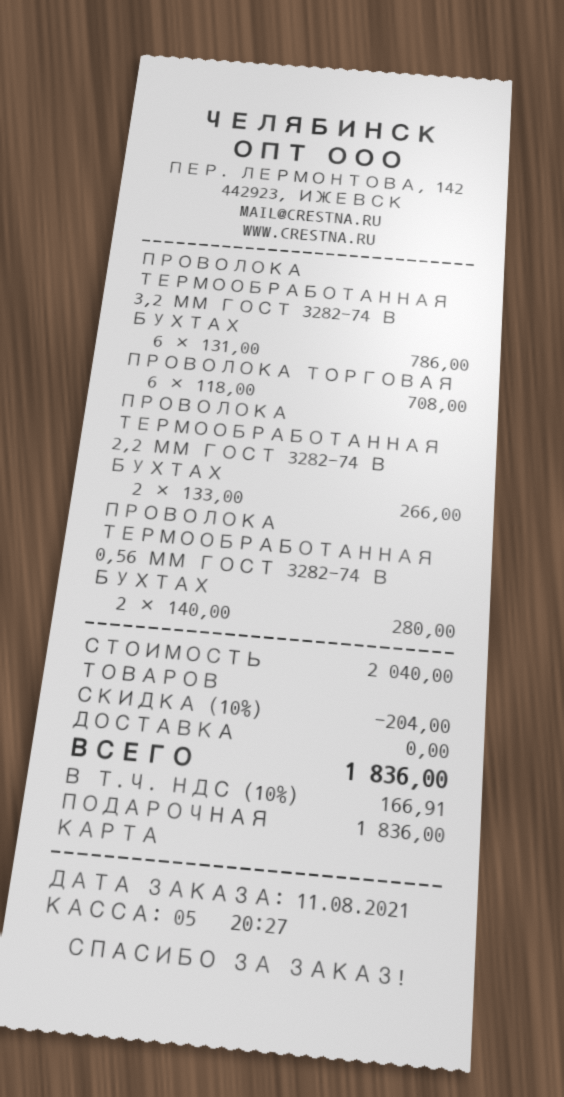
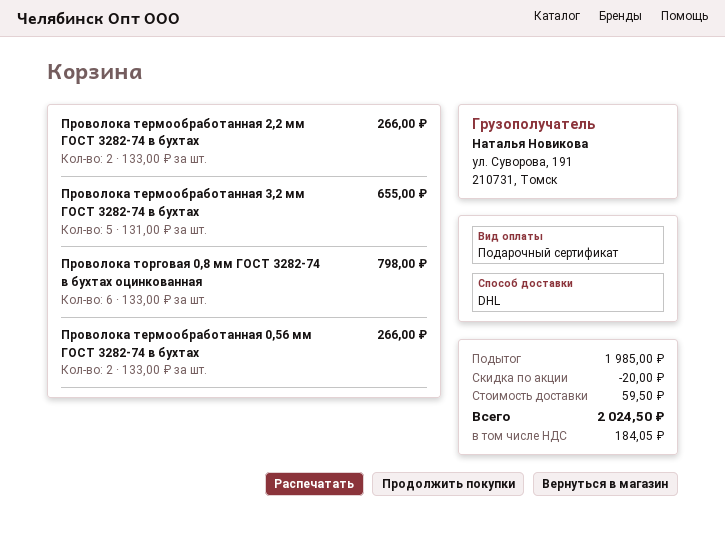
ПРОВОЛОКА ТЕРМООБРАБОТАННАЯ 3,2 ММ ГОСТ 3282-74 В БУХТАХ: 6 x 131.00 = 786.00 -> 5 x 131.00 = 655.00
ПРОВОЛОКА ТОРГОВАЯ: 6 x 118.00 = 708.00 -> 6 x 133.00 = 798.00
ПРОВОЛОКА ТЕРМООБРАБОТАННАЯ 0,56 ММ ГОСТ 3282-74 В БУХТАХ: 2 x 140.00 = 280.00 -> 2 x 133.00 = 266.00
subtotal: 2040.00 -> 1985.00
discount: 204.00 -> 20.00
shipping: 0.00 -> 59.50
tax: 166.91 -> 184.05
total: 1836.00 -> 2024.50

